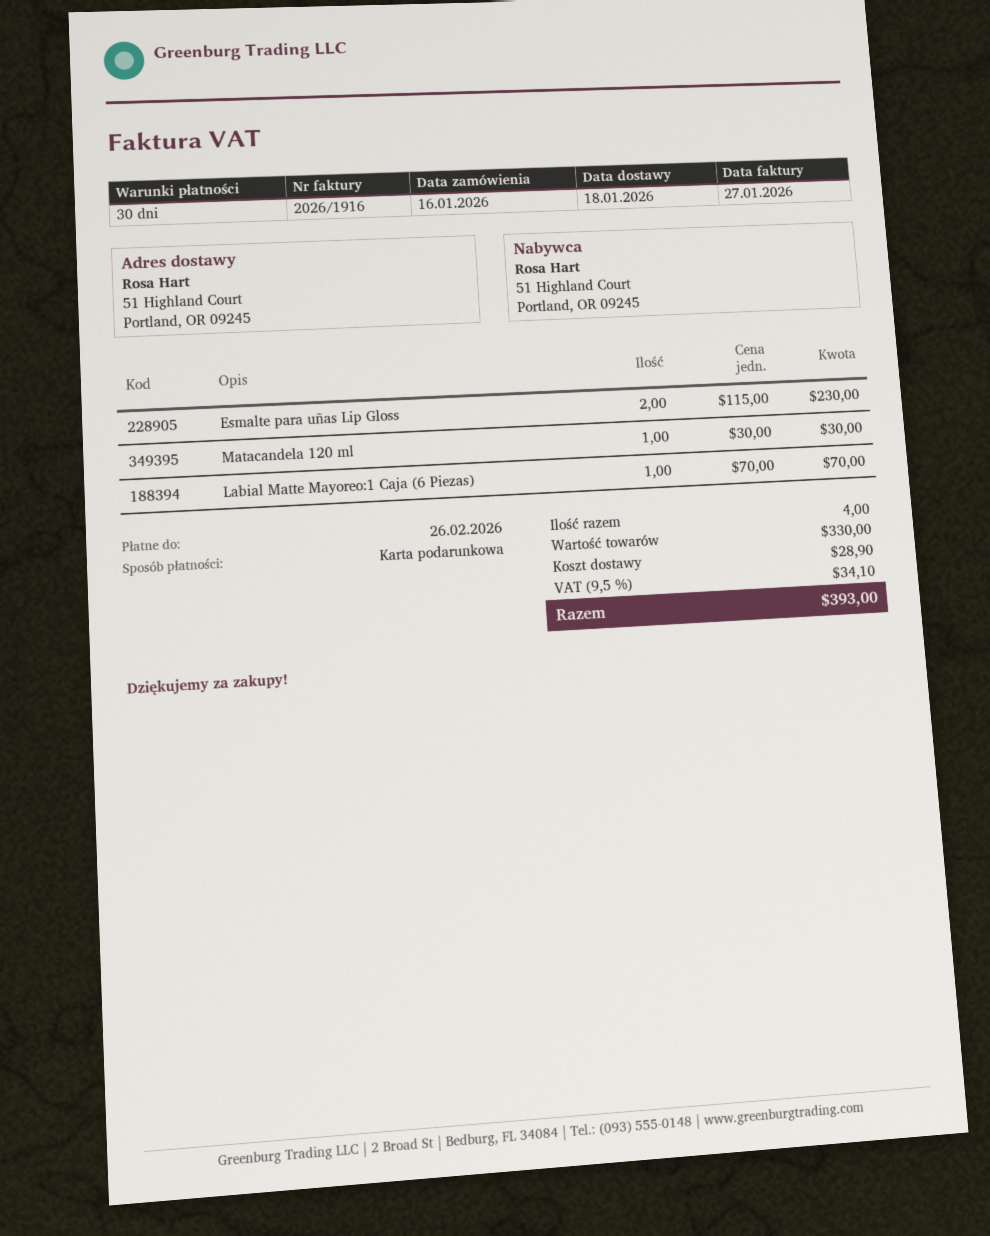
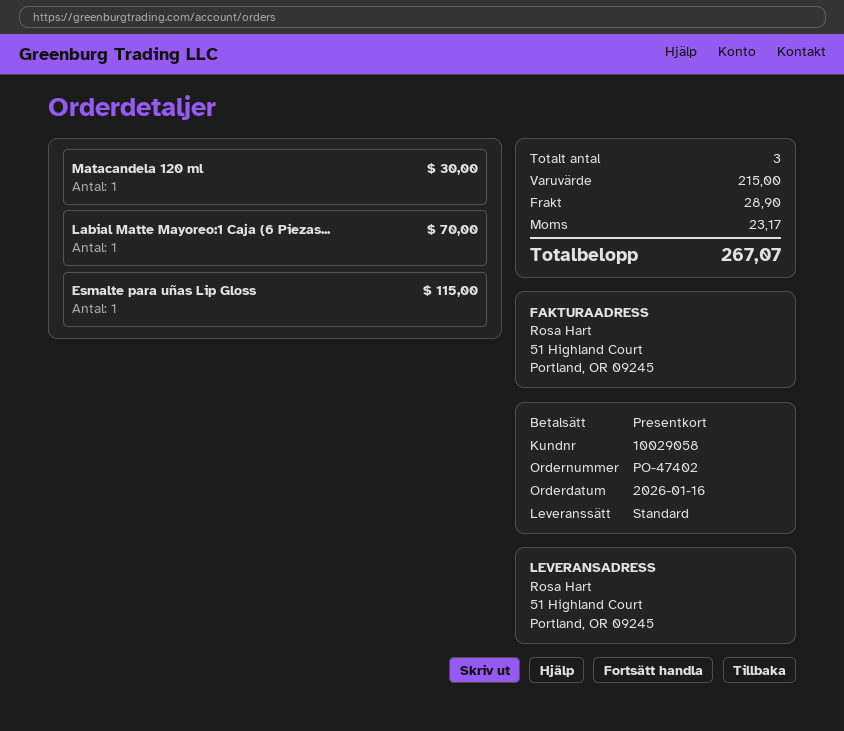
Esmalte para uñas Lip Gloss: 2 for 230.00 -> 1 for 115.00
total quantity: 4 -> 3
subtotal: 330.00 -> 215.00
tax: 34.10 -> 23.17
total: 393.00 -> 267.07

